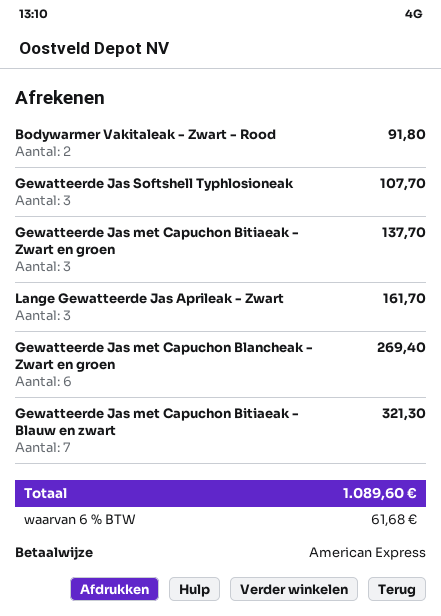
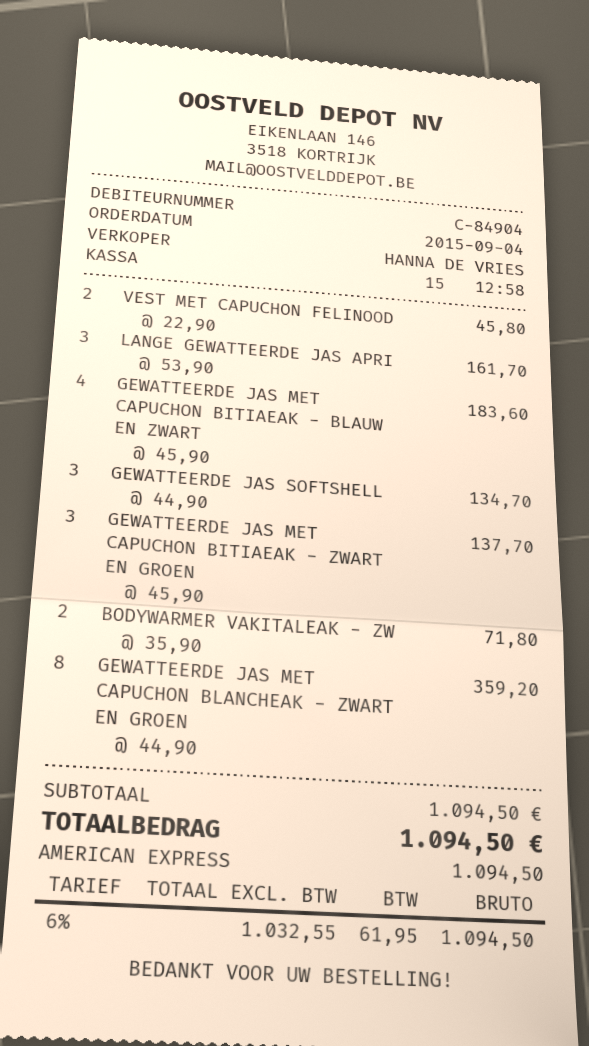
Bodywarmer Vakitaleak - Zwart - Rood: 2 for 91.80 -> 2 for 71.80
Gewatteerde Jas Softshell Typhlosioneak: 3 for 107.70 -> 3 for 134.70
Gewatteerde Jas met Capuchon Blancheak - Zwart en groen: 6 for 269.40 -> 8 for 359.20
Gewatteerde Jas met Capuchon Bitiaeak - Blauw en zwart: 7 for 321.30 -> 4 for 183.60
VEST MET CAPUCHON FELINOOD: none -> 2 for 45.80
tax: 6% = 61.68 -> 6% = 61.95
total: 1089.60 -> 1094.50

